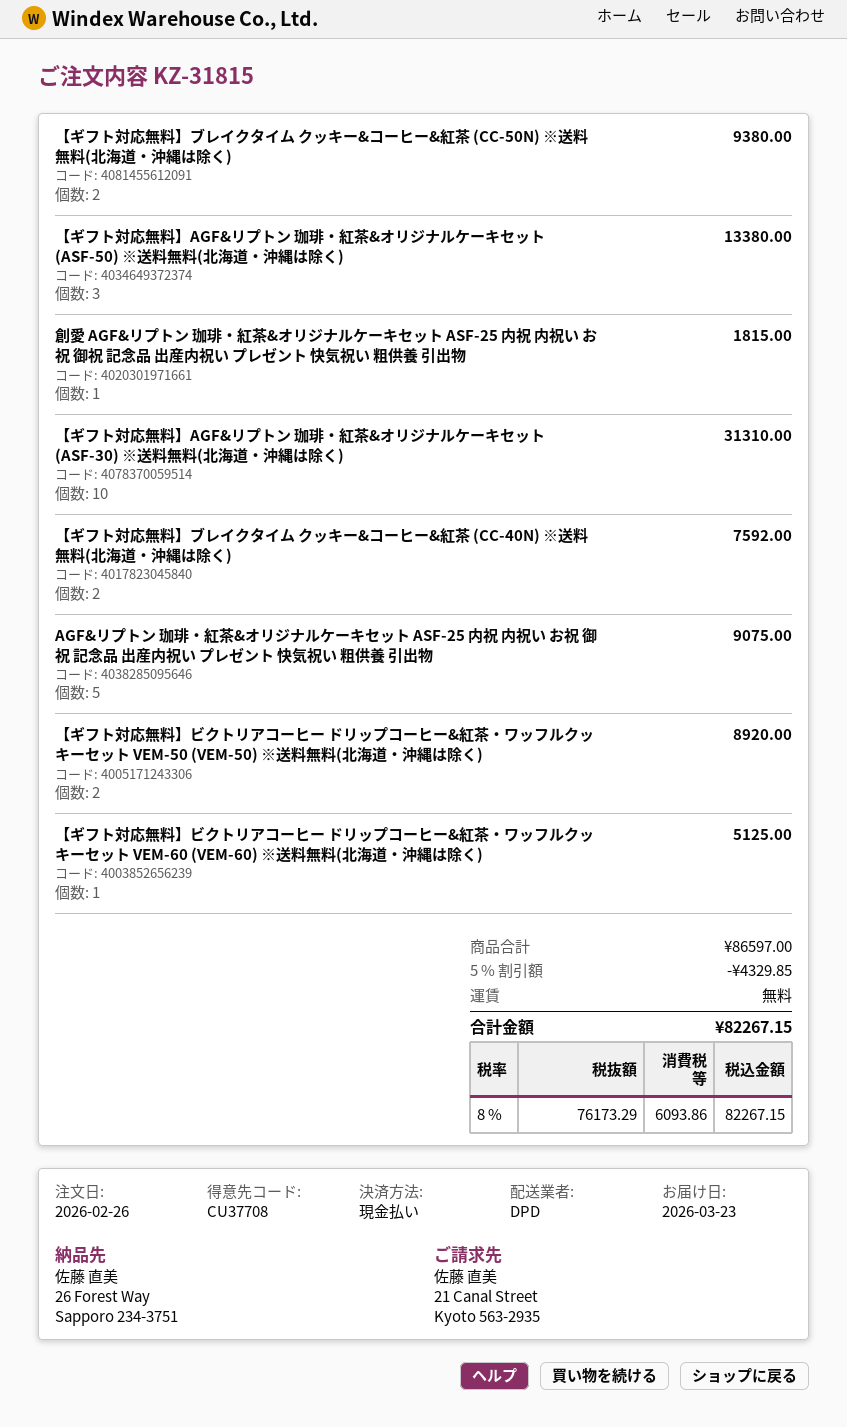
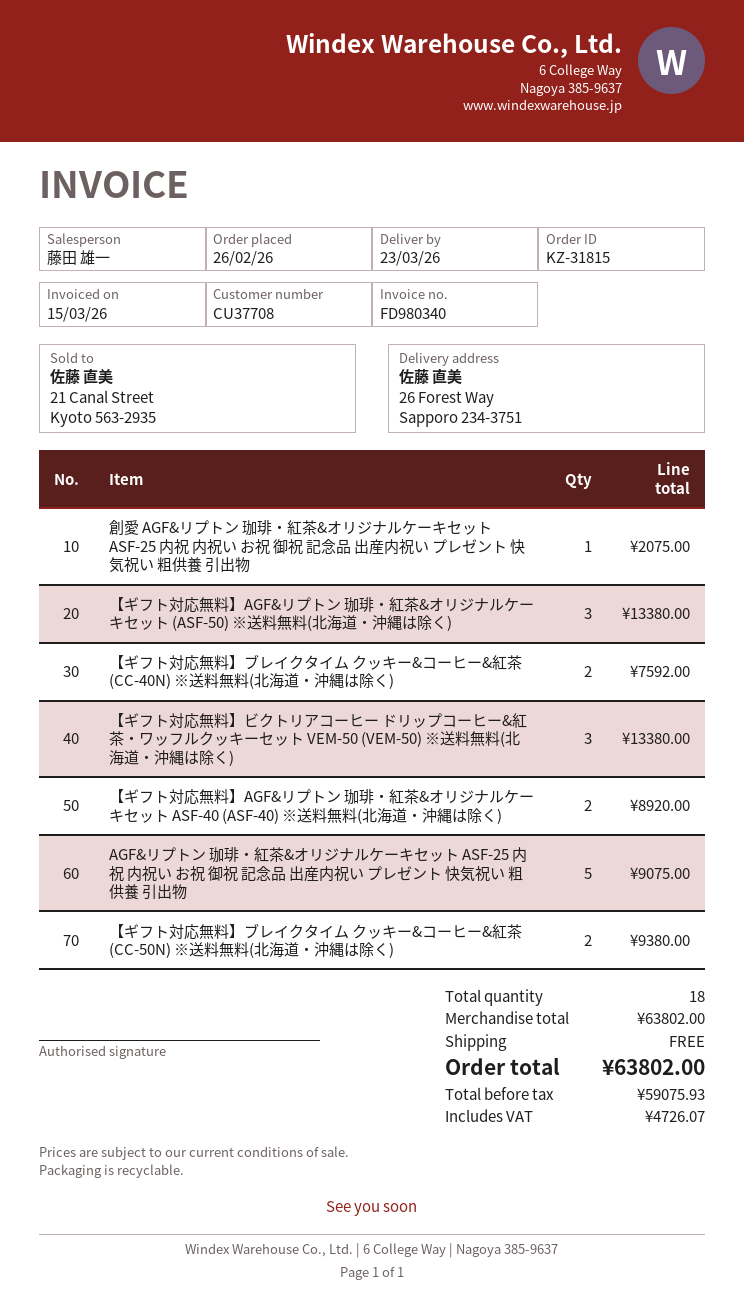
創愛 AGF&リプトン 珈琲・紅茶&オリジナルケーキセット ASF-25 内祝 内祝い お祝 御祝 記念品 出産内祝い プレゼント 快気祝い 粗供養 引出物: 1 for 1815.00 -> 1 for 2075.00
【ギフト対応無料】AGF&リプトン 珈琲・紅茶&オリジナルケーキセット (ASF-30) ※送料無料(北海道・沖縄は除く): 10 for 31310.00 -> none
【ギフト対応無料】ビクトリアコーヒー ドリップコーヒー&紅茶・ワッフルクッキーセット VEM-50 (VEM-50) ※送料無料(北海道・沖縄は除く): 2 for 8920.00 -> 3 for 13380.00
【ギフト対応無料】ビクトリアコーヒー ドリップコーヒー&紅茶・ワッフルクッキーセット VEM-60 (VEM-60) ※送料無料(北海道・沖縄は除く): 1 for 5125.00 -> none
【ギフト対応無料】AGF&リプトン 珈琲・紅茶&オリジナルケーキセット ASF-40 (ASF-40) ※送料無料(北海道・沖縄は除く): none -> 2 for 8920.00
subtotal: 86597.00 -> 63802.00
discount: 5% = 4329.85 -> none
net: 76173.29 -> 59075.93
tax: 6093.86 -> 4726.07
total: 82267.15 -> 63802.00

